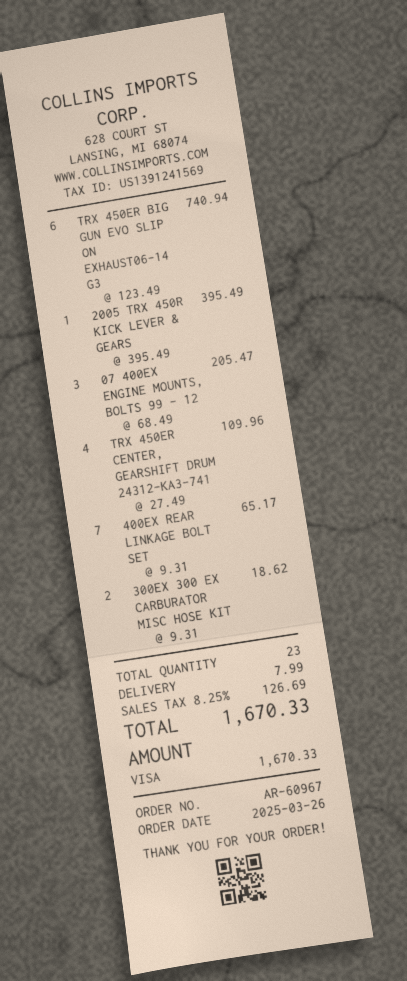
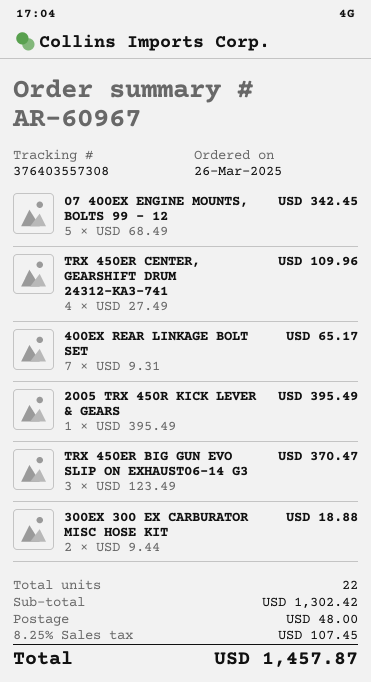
TRX 450ER BIG GUN EVO SLIP ON EXHAUST06-14 G3: 6 x 123.49 = 740.94 -> 3 x 123.49 = 370.47
07 400EX ENGINE MOUNTS, BOLTS 99 - 12: 3 x 68.49 = 205.47 -> 5 x 68.49 = 342.45
300EX 300 EX CARBURATOR MISC HOSE KIT: 2 x 9.31 = 18.62 -> 2 x 9.44 = 18.88
total quantity: 23 -> 22
shipping: 7.99 -> 48.00
tax: 8.25% = 126.69 -> 8.25% = 107.45
total: 1670.33 -> 1457.87

